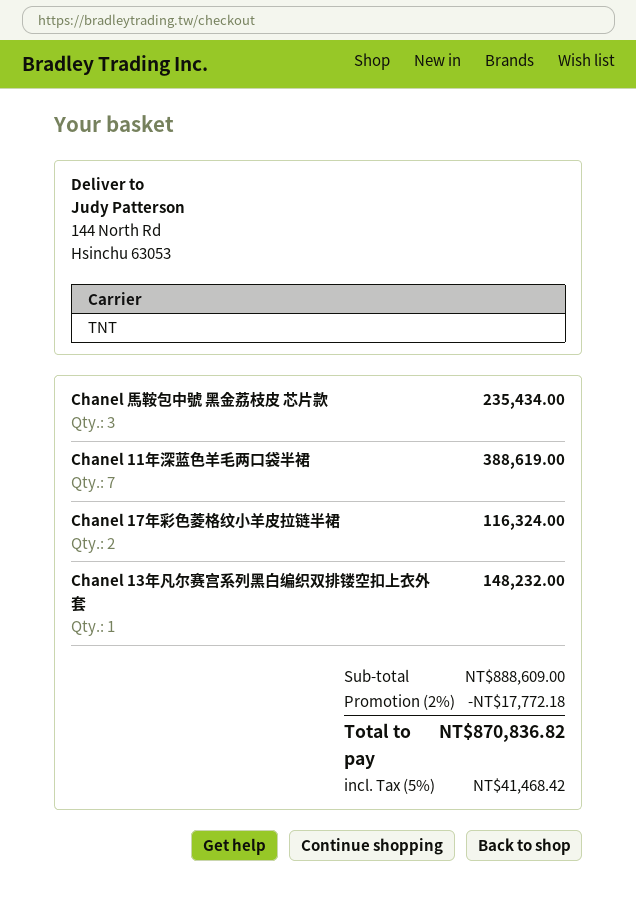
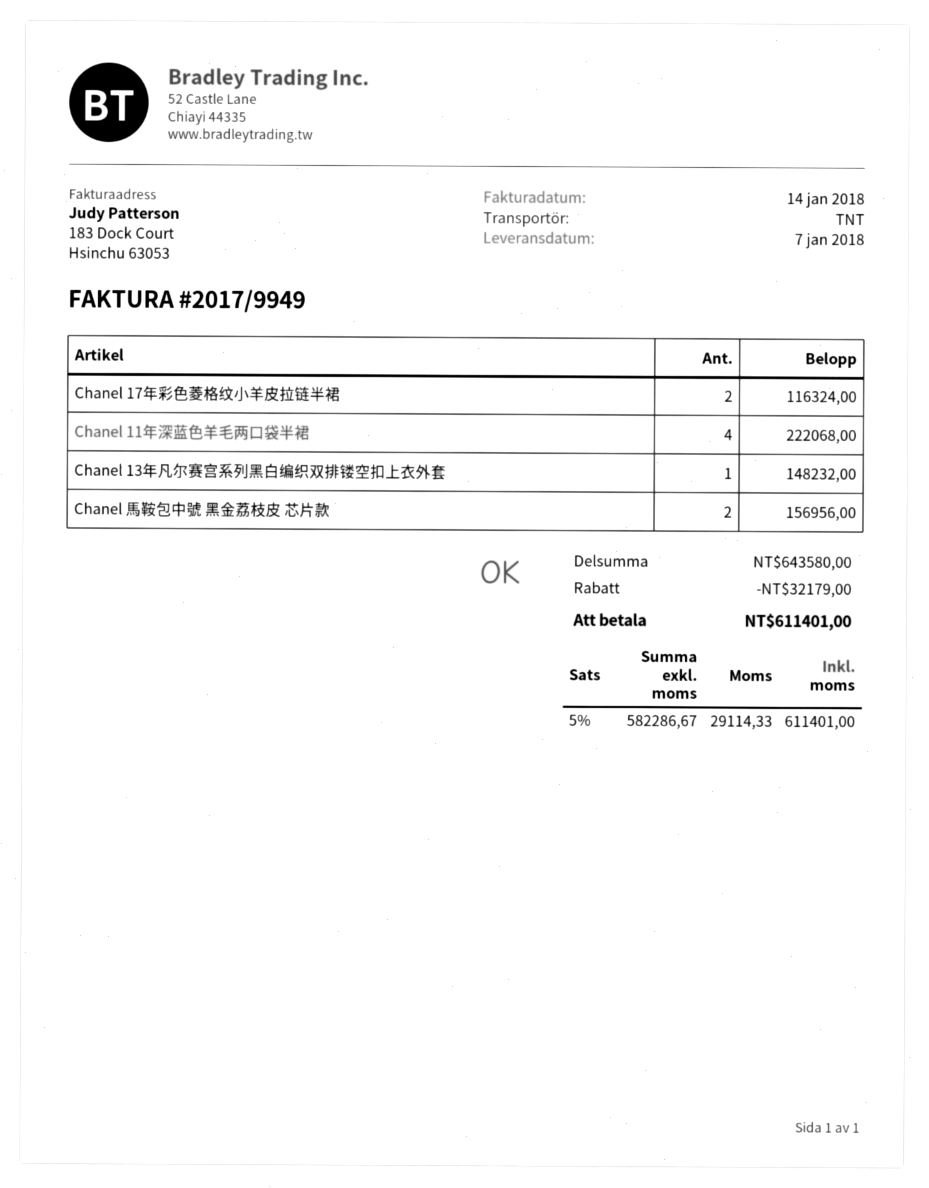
Chanel 馬鞍包中號 黑金荔枝皮 芯片款: 3 for 235434.00 -> 2 for 156956.00
Chanel 11年深蓝色羊毛两口袋半裙: 7 for 388619.00 -> 4 for 222068.00
subtotal: 888609.00 -> 643580.00
discount: 17772.18 -> 32179.00
tax: 5% = 41468.42 -> 5% = 29114.33
total: 870836.82 -> 611401.00

